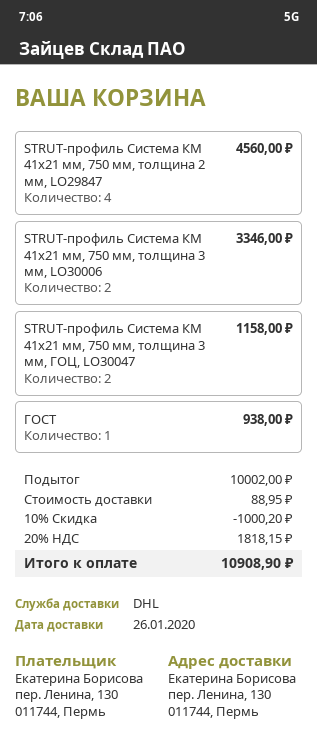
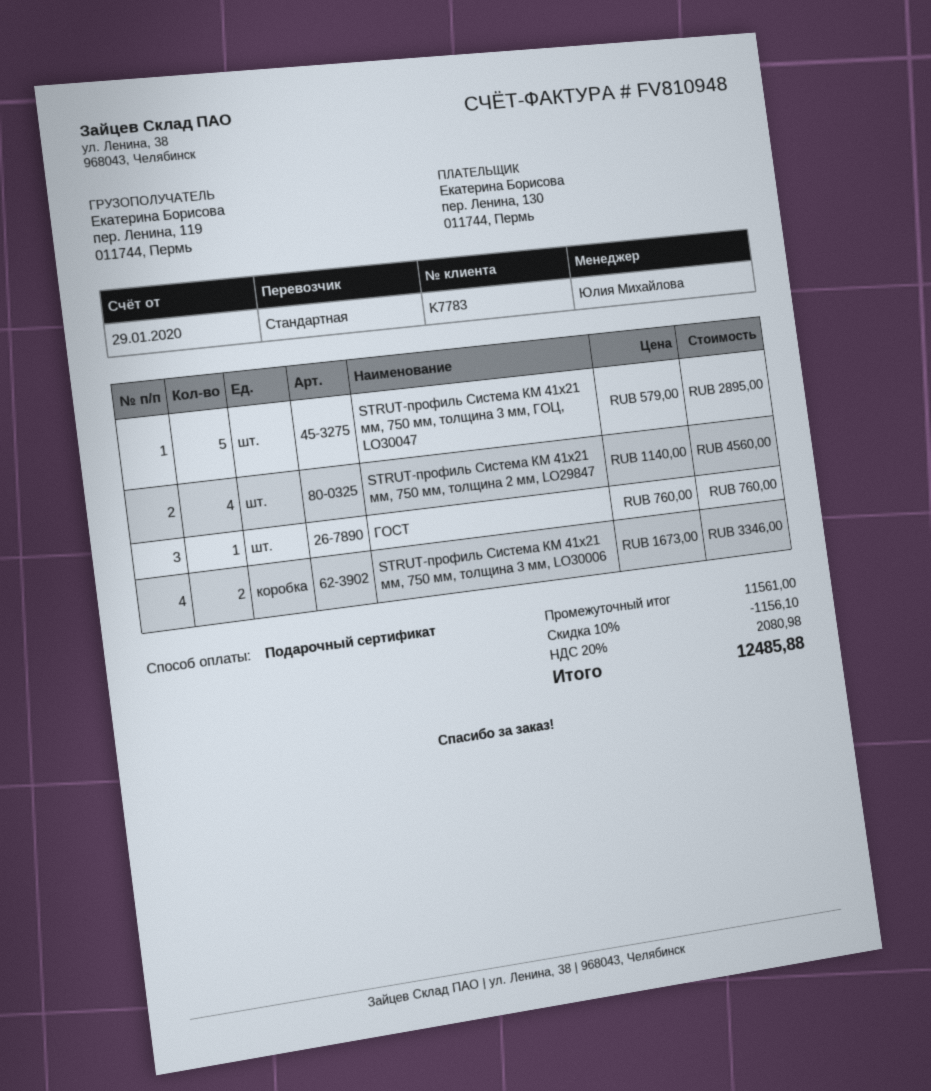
shipping method: DHL -> standard
ship to: пер. Ленина, 130, 011744, Пермь -> пер. Ленина, 119, 011744, Пермь
STRUT-профиль Система КМ 41х21 мм, 750 мм, толщина 3 мм, ГОЦ, LO30047: 2 for 1158.00 -> 5 for 2895.00
ГОСТ: 1 for 938.00 -> 1 for 760.00
subtotal: 10002.00 -> 11561.00
discount: 10% = 1000.20 -> 10% = 1156.10
shipping: 88.95 -> none
tax: 20% = 1818.15 -> 20% = 2080.98
total: 10908.90 -> 12485.88

